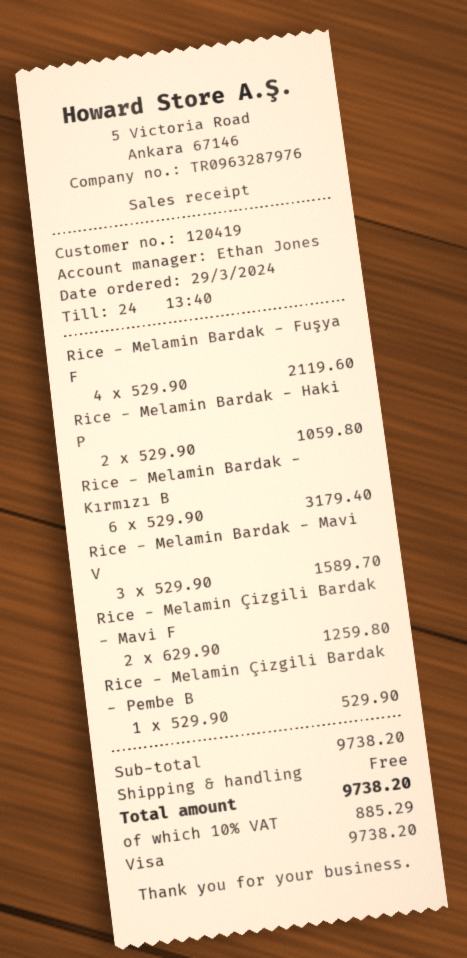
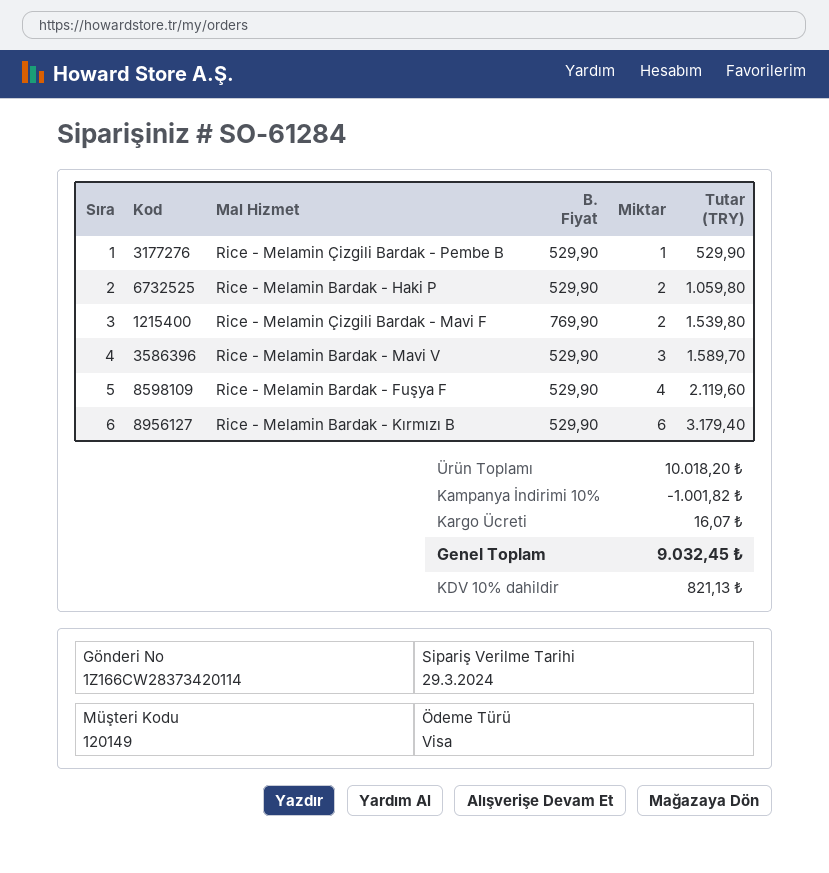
customer number: 120419 -> 120149
Rice - Melamin Çizgili Bardak - Mavi F: 2 x 629.90 = 1259.80 -> 2 x 769.90 = 1539.80
subtotal: 9738.20 -> 10018.20
discount: none -> 10% = 1001.82
shipping: 0.00 -> 16.07
tax: 10% = 885.29 -> 10% = 821.13
total: 9738.20 -> 9032.45

